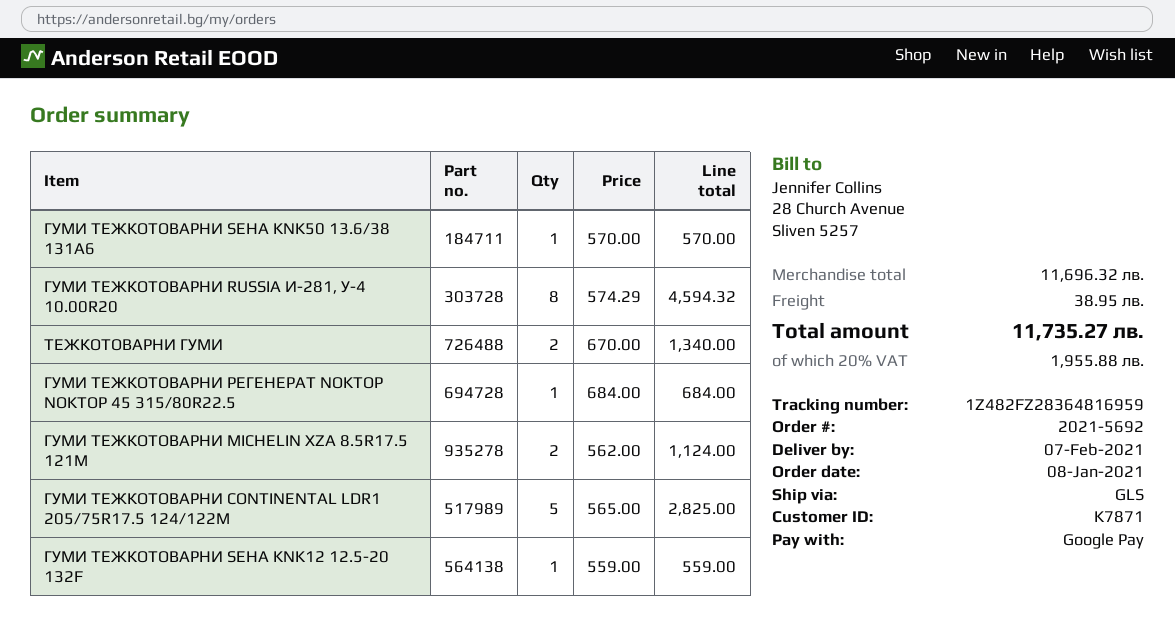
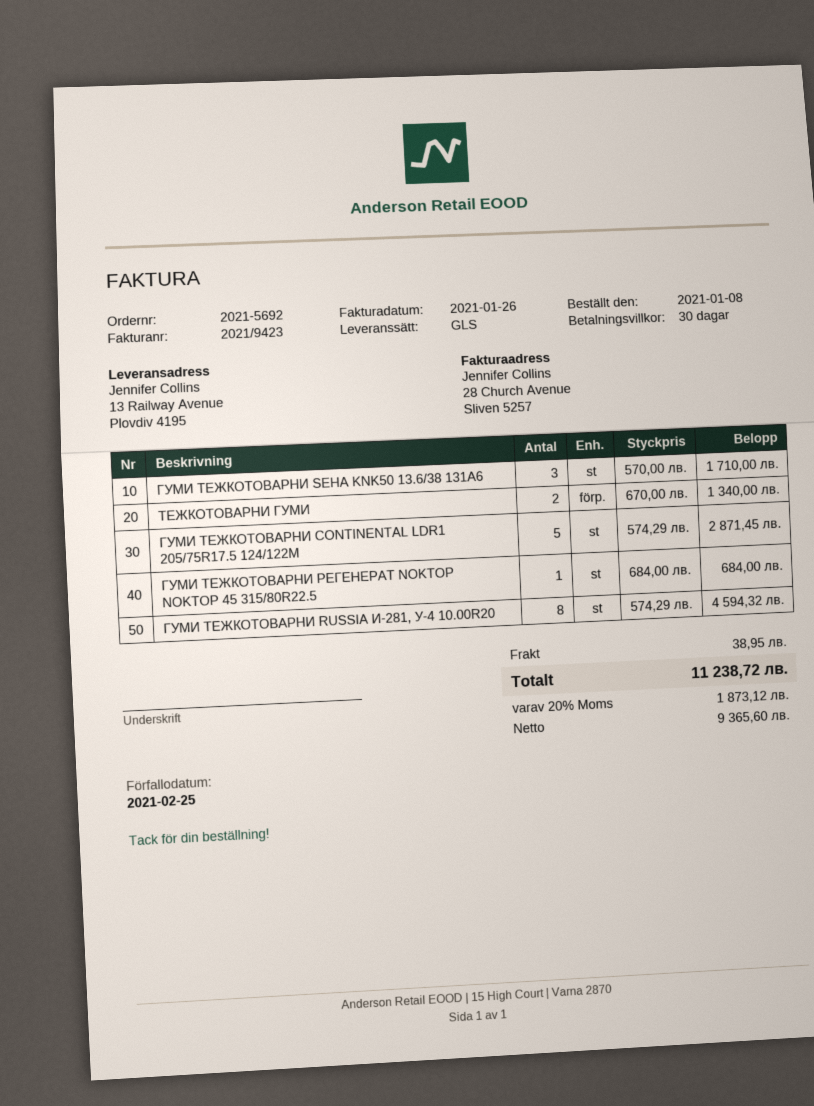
ГУМИ ТЕЖКОТОВАРНИ SEHA KNK50 13.6/38 131A6: 1 x 570.00 = 570.00 -> 3 x 570.00 = 1710.00
ГУМИ ТЕЖКОТОВАРНИ MICHELIN XZA 8.5R17.5 121M: 2 x 562.00 = 1124.00 -> none
ГУМИ ТЕЖКОТОВАРНИ CONTINENTAL LDR1 205/75R17.5 124/122M: 5 x 565.00 = 2825.00 -> 5 x 574.29 = 2871.45
ГУМИ ТЕЖКОТОВАРНИ SEHA KNK12 12.5-20 132F: 1 x 559.00 = 559.00 -> none
tax: 20% = 1955.88 -> 20% = 1873.12
total: 11735.27 -> 11238.72

